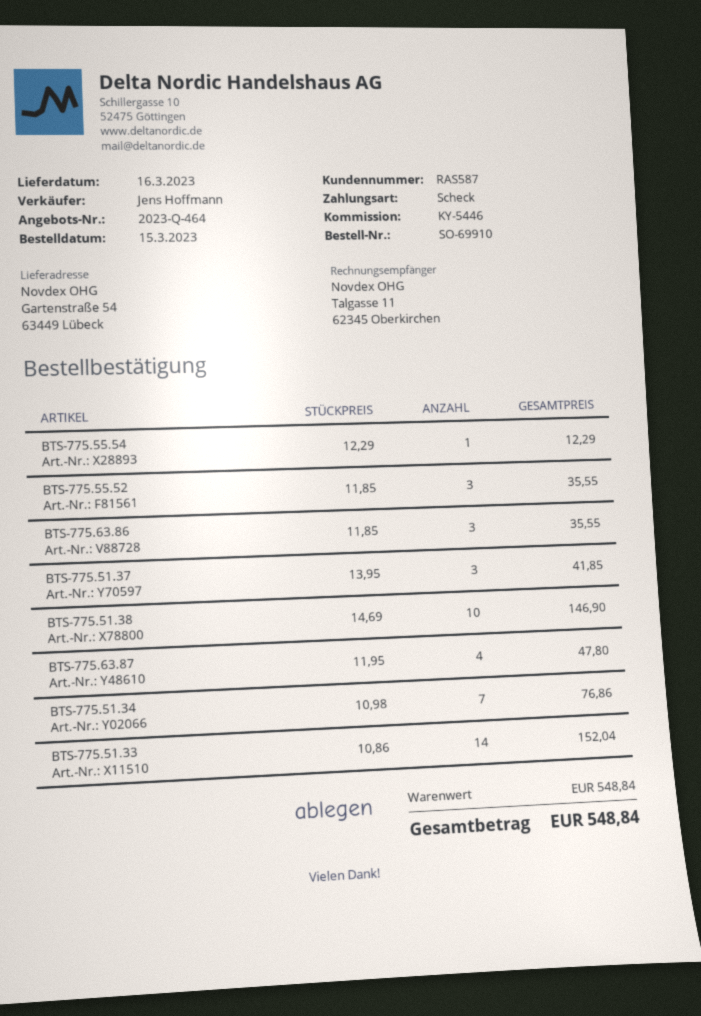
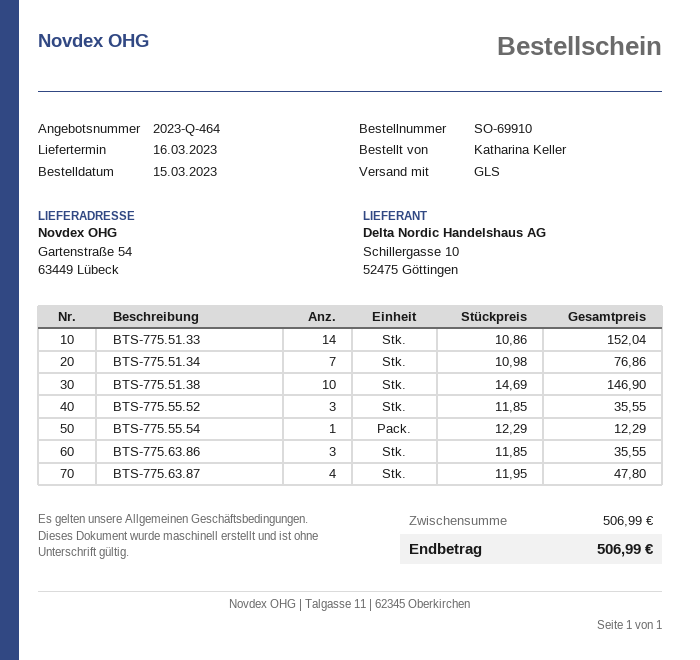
BTS-775.51.37: 3 x 13.95 = 41.85 -> none
subtotal: 548.84 -> 506.99
total: 548.84 -> 506.99

